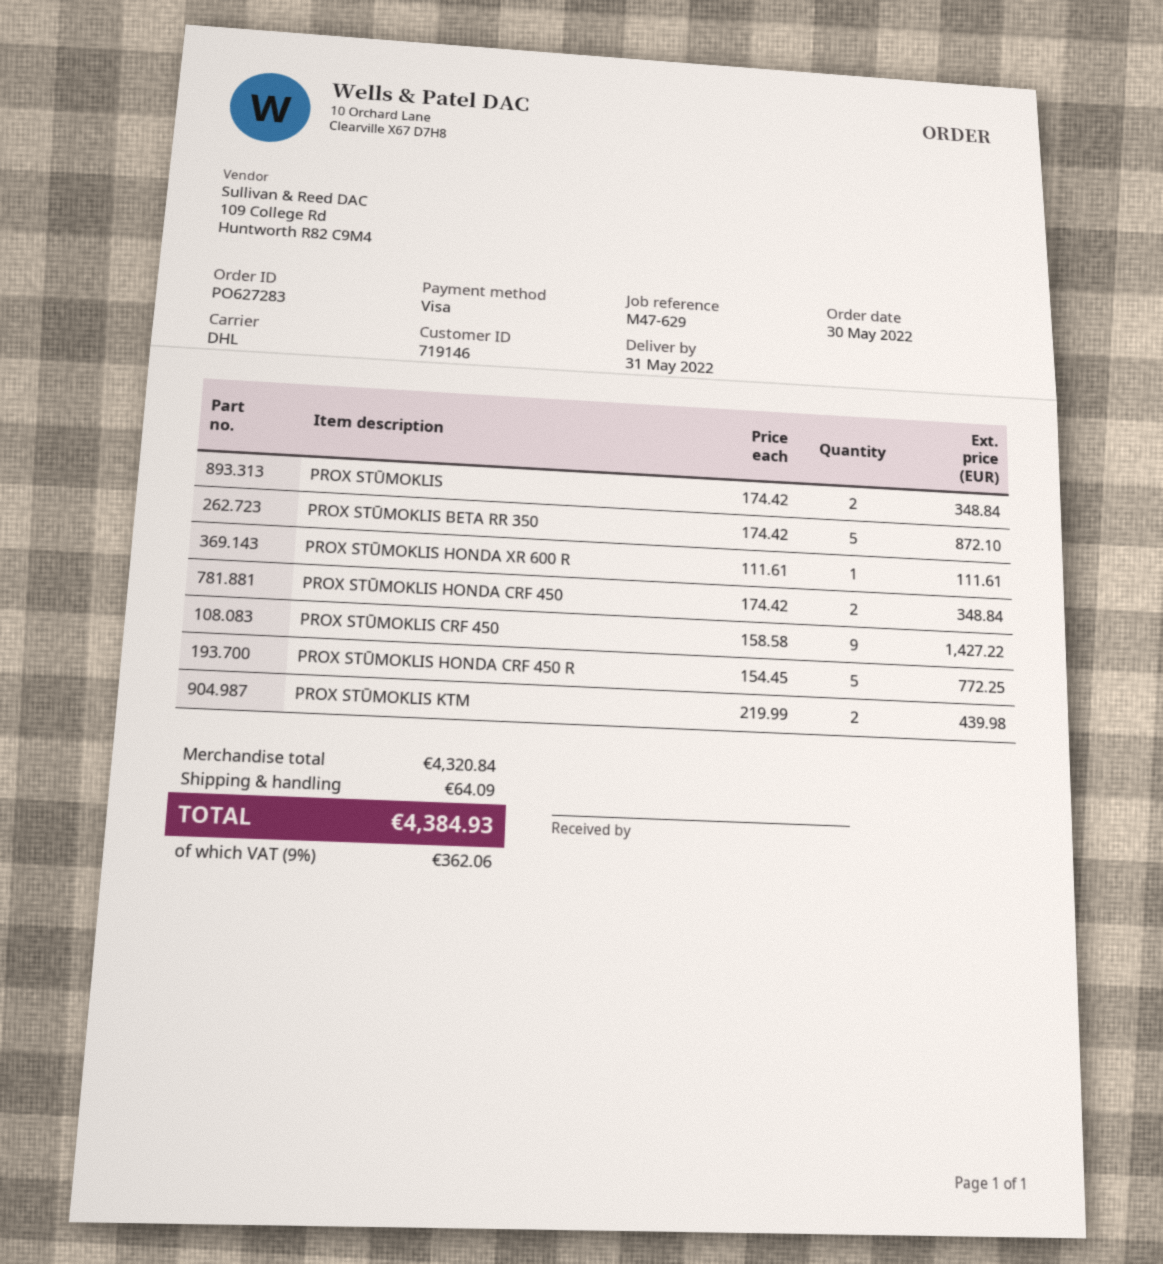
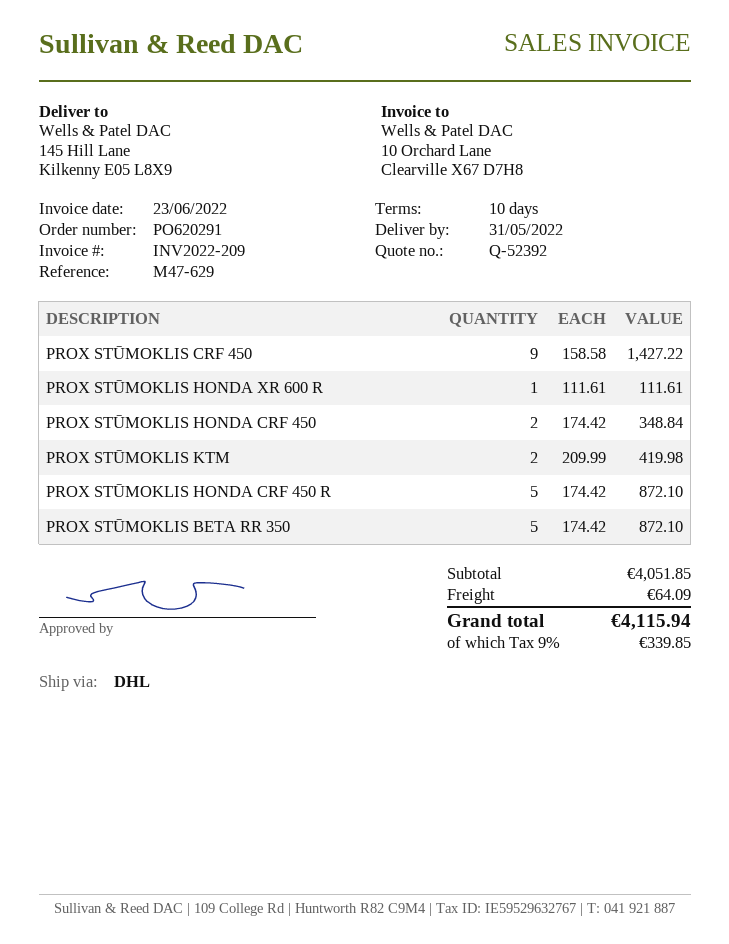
order number: PO627283 -> PO620291
PROX STŪMOKLIS: 2 x 174.42 = 348.84 -> none
PROX STŪMOKLIS HONDA CRF 450 R: 5 x 154.45 = 772.25 -> 5 x 174.42 = 872.10
PROX STŪMOKLIS KTM: 2 x 219.99 = 439.98 -> 2 x 209.99 = 419.98
subtotal: 4320.84 -> 4051.85
tax: 9% = 362.06 -> 9% = 339.85
total: 4384.93 -> 4115.94

